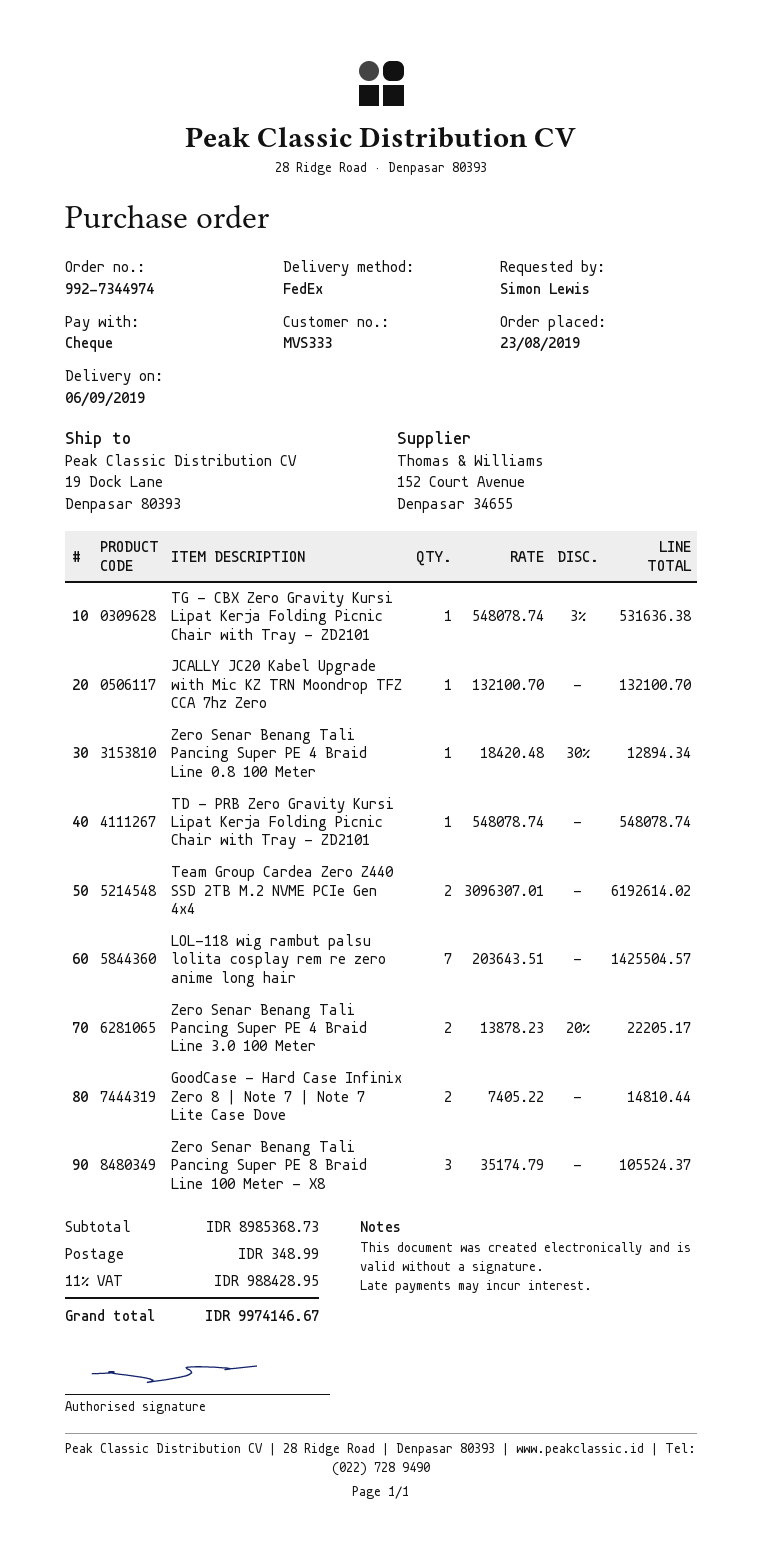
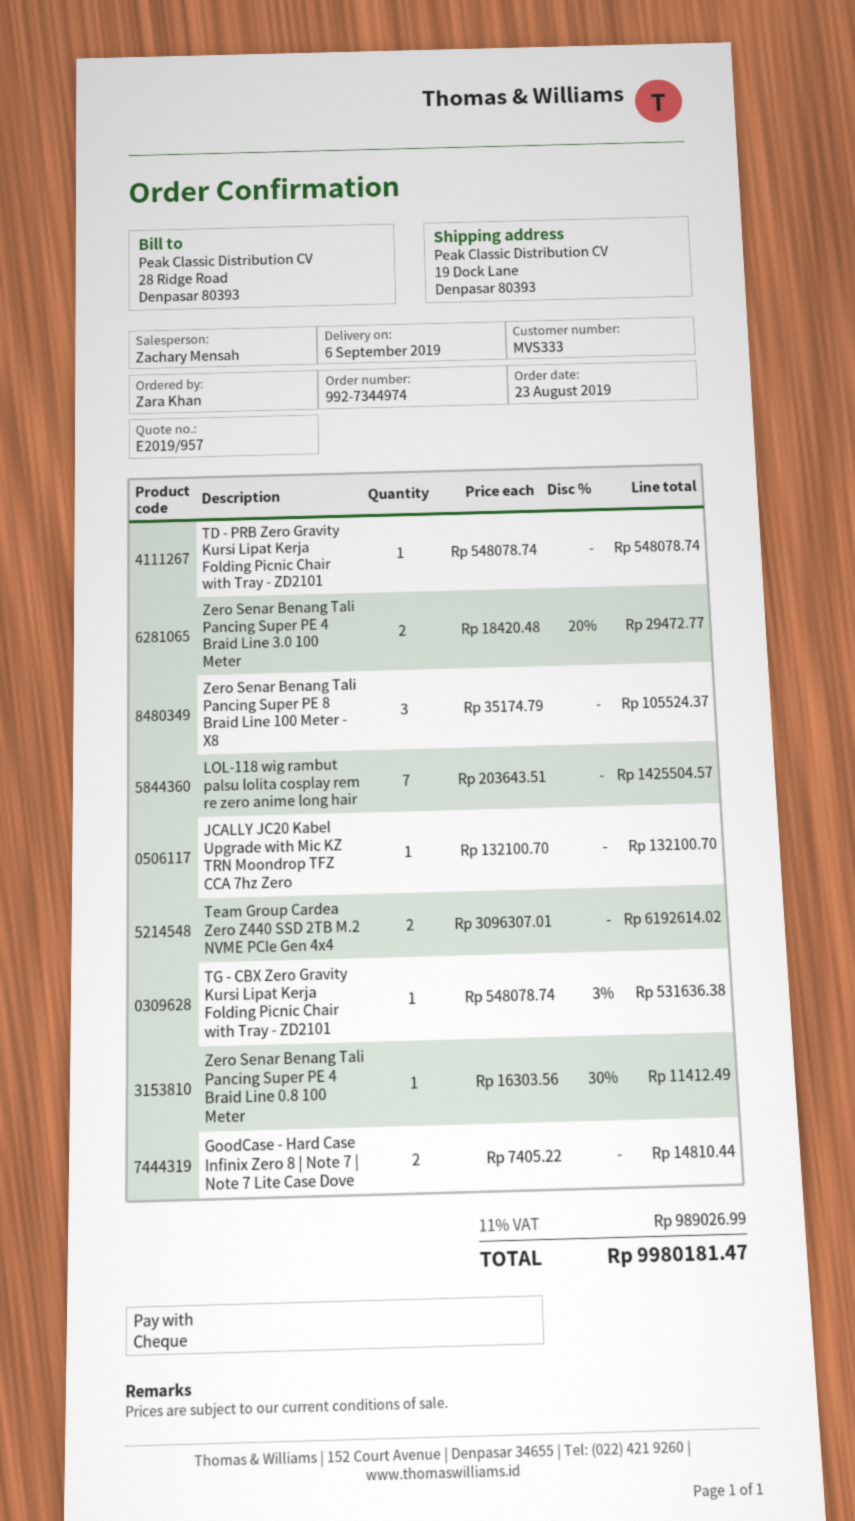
ordered by: Simon Lewis -> Zara Khan
Zero Senar Benang Tali Pancing Super PE 4 Braid Line 0.8 100 Meter: 1 x 18420.48 - 30% = 12894.34 -> 1 x 16303.56 - 30% = 11412.49
Zero Senar Benang Tali Pancing Super PE 4 Braid Line 3.0 100 Meter: 2 x 13878.23 - 20% = 22205.17 -> 2 x 18420.48 - 20% = 29472.77
shipping: 348.99 -> none
tax: 11% = 988428.95 -> 11% = 989026.99
total: 9974146.67 -> 9980181.47

